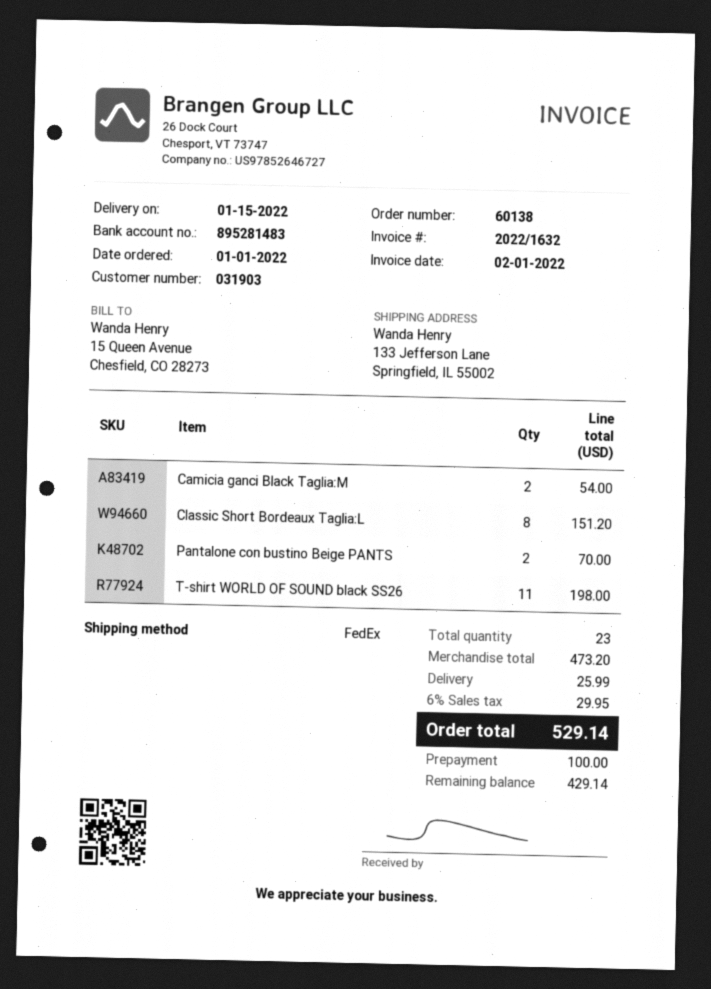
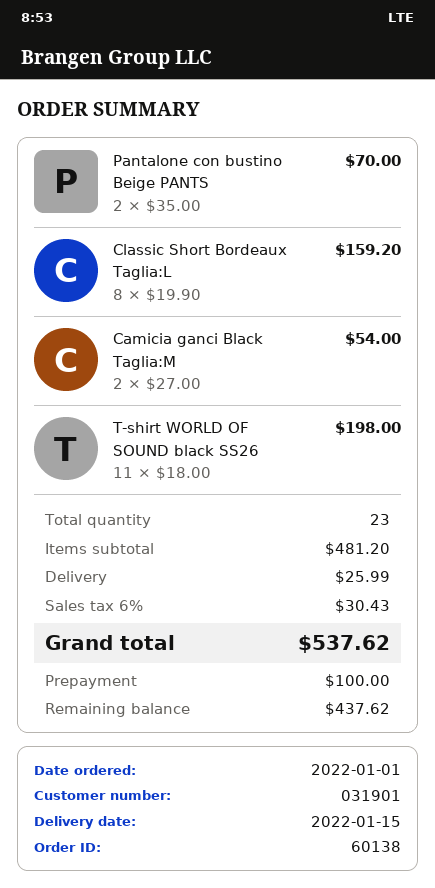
customer number: 031903 -> 031901
Classic Short Bordeaux Taglia:L: 8 for 151.20 -> 8 for 159.20
subtotal: 473.20 -> 481.20
tax: 6% = 29.95 -> 6% = 30.43
total: 529.14 -> 537.62
balance: 429.14 -> 437.62

